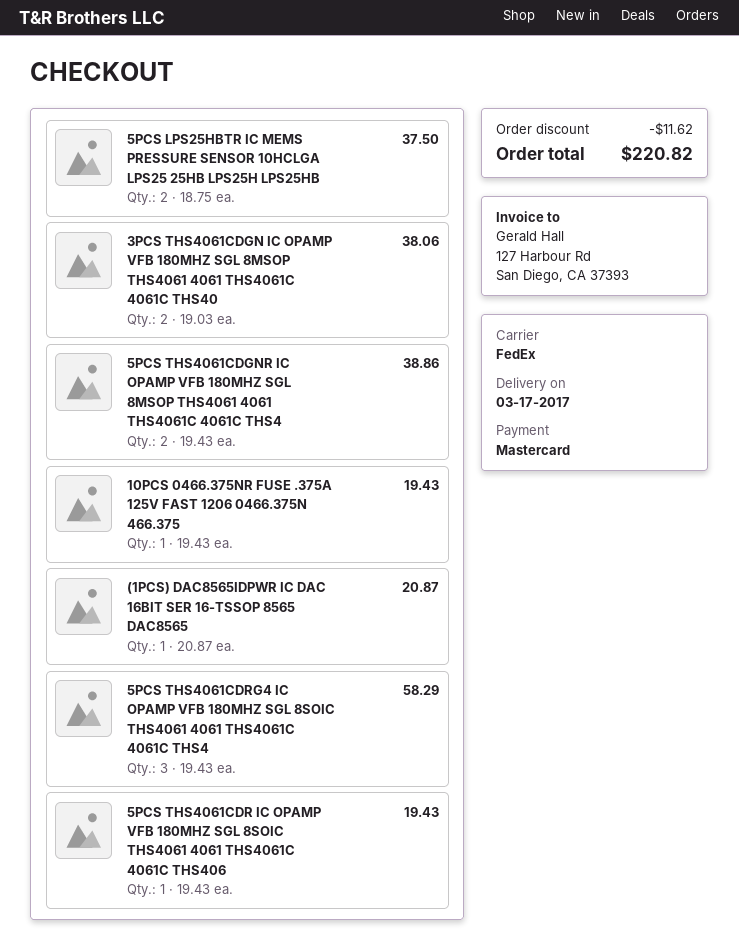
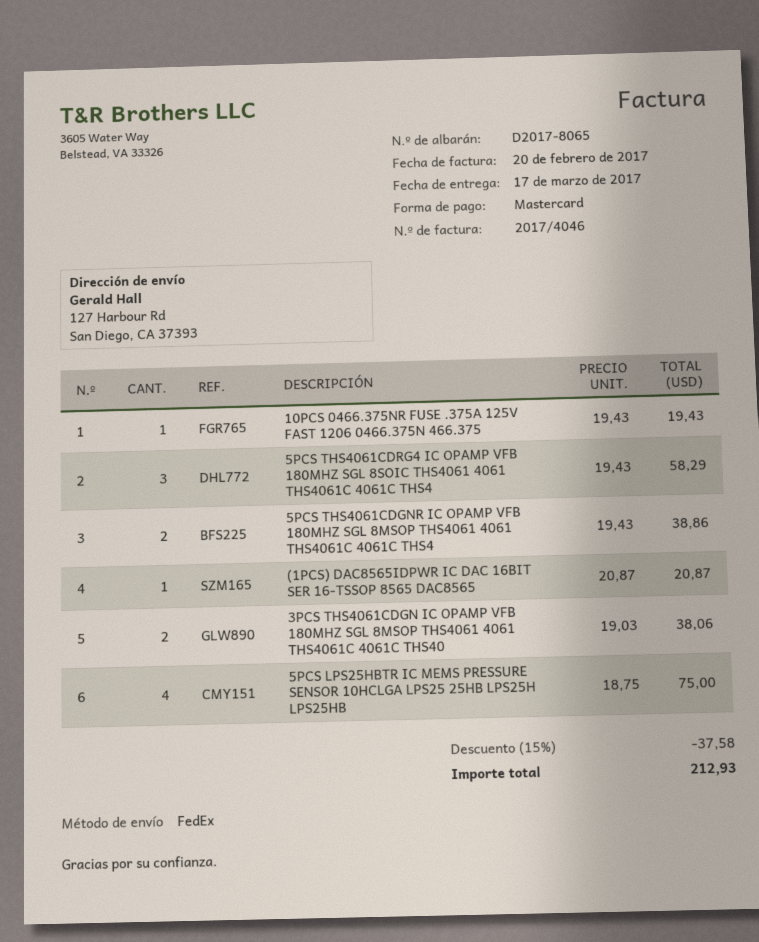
5PCS LPS25HBTR IC MEMS PRESSURE SENSOR 10HCLGA LPS25 25HB LPS25H LPS25HB: 2 x 18.75 = 37.50 -> 4 x 18.75 = 75.00
5PCS THS4061CDR IC OPAMP VFB 180MHZ SGL 8SOIC THS4061 4061 THS4061C 4061C THS406: 1 x 19.43 = 19.43 -> none
discount: 11.62 -> 37.58
total: 220.82 -> 212.93

